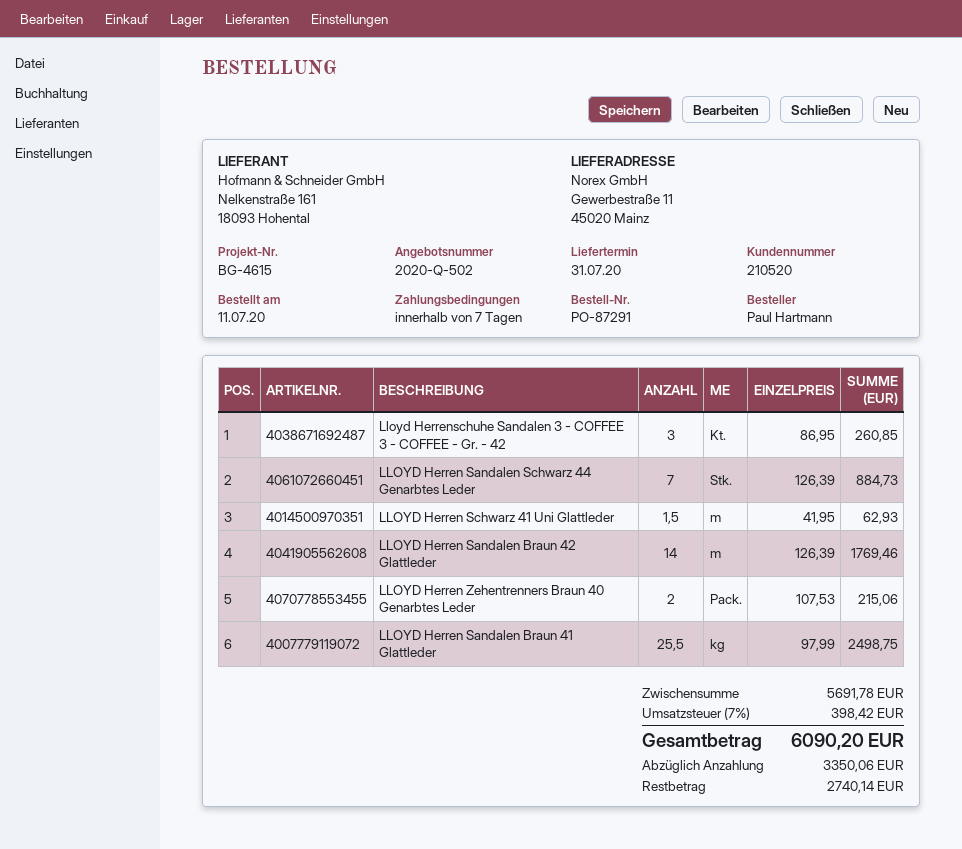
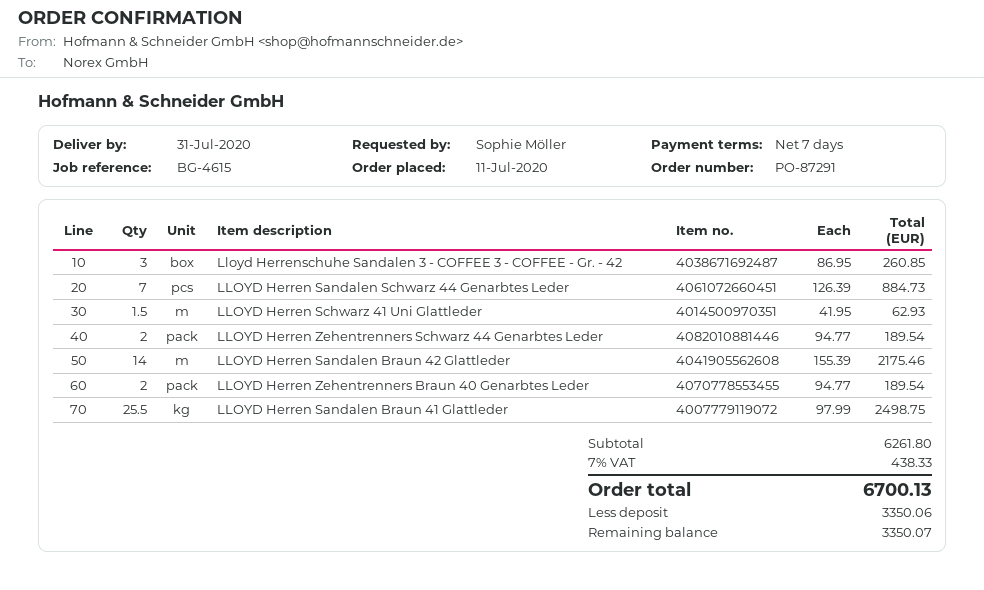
ordered by: Paul Hartmann -> Sophie Möller
LLOYD Herren Sandalen Braun 42 Glattleder: 14 x 126.39 = 1769.46 -> 14 x 155.39 = 2175.46
LLOYD Herren Zehentrenners Braun 40 Genarbtes Leder: 2 x 107.53 = 215.06 -> 2 x 94.77 = 189.54
LLOYD Herren Zehentrenners Schwarz 44 Genarbtes Leder: none -> 2 x 94.77 = 189.54
subtotal: 5691.78 -> 6261.80
tax: 7% = 398.42 -> 7% = 438.33
total: 6090.20 -> 6700.13
balance: 2740.14 -> 3350.07

